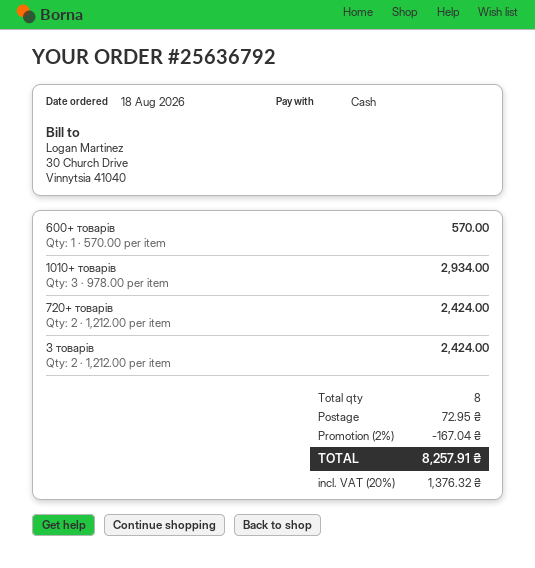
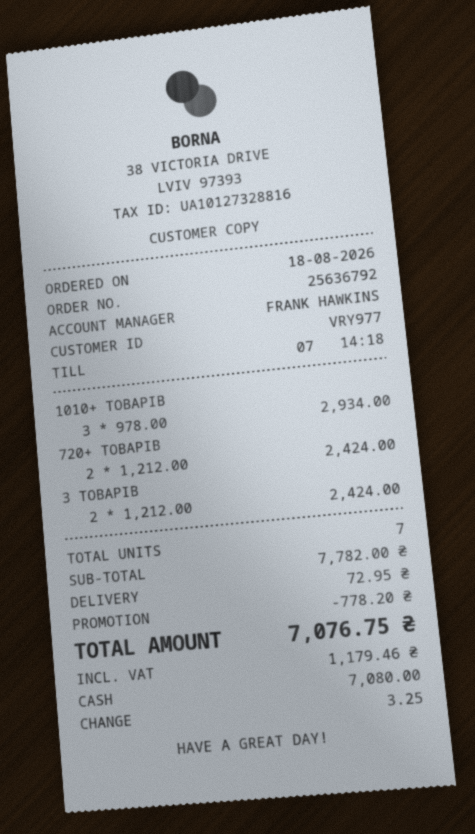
600+ товарів: 1 x 570.00 = 570.00 -> none
total quantity: 8 -> 7
discount: 167.04 -> 778.20
tax: 1376.32 -> 1179.46
total: 8257.91 -> 7076.75

